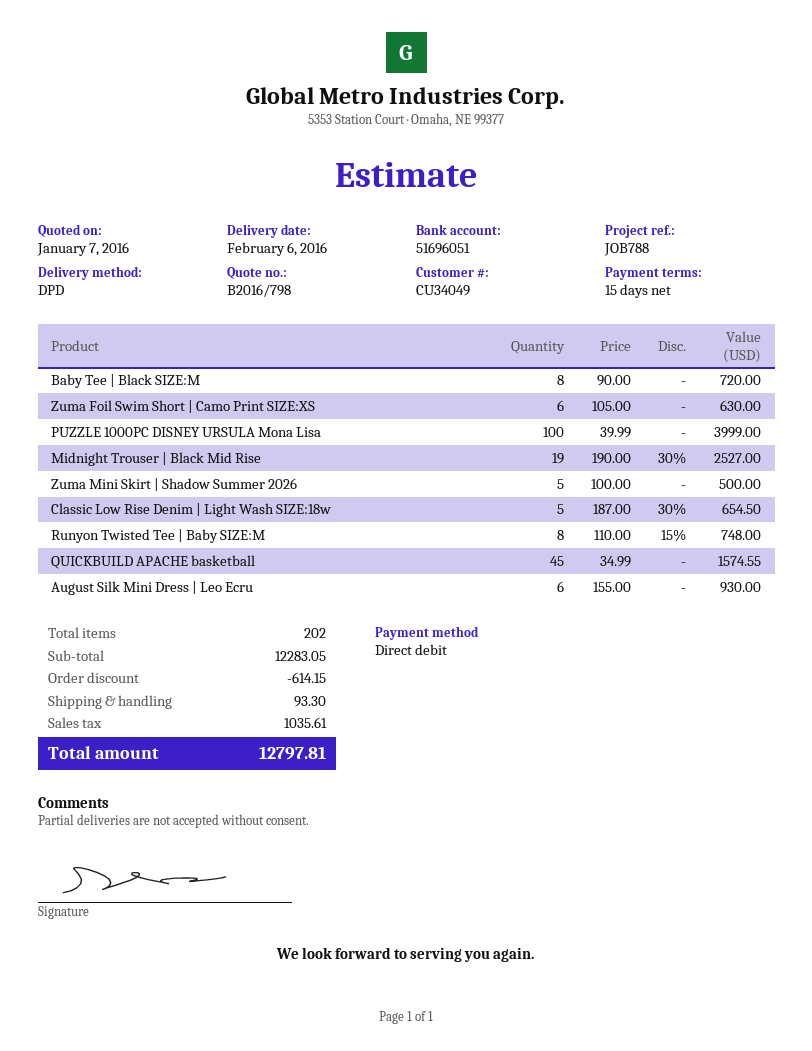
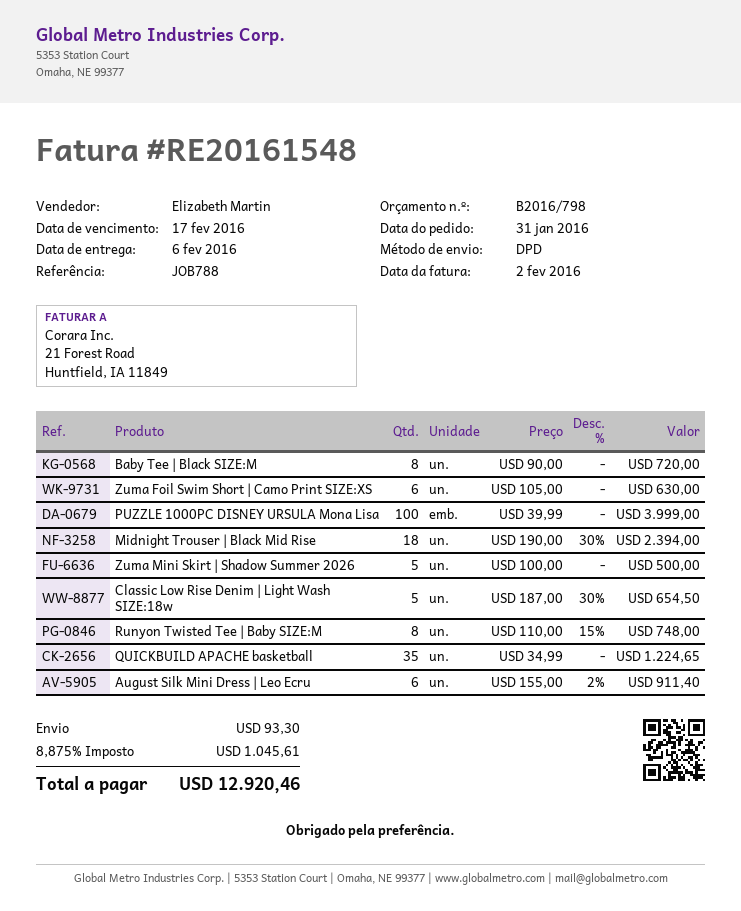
Midnight Trouser | Black Mid Rise: 19 x 190.00 - 30% = 2527.00 -> 18 x 190.00 - 30% = 2394.00
QUICKBUILD APACHE basketball: 45 x 34.99 = 1574.55 -> 35 x 34.99 = 1224.65
August Silk Mini Dress | Leo Ecru: 6 x 155.00 = 930.00 -> 6 x 155.00 - 2% = 911.40
discount: 614.15 -> none
tax: 1035.61 -> 1045.61
total: 12797.81 -> 12920.46

